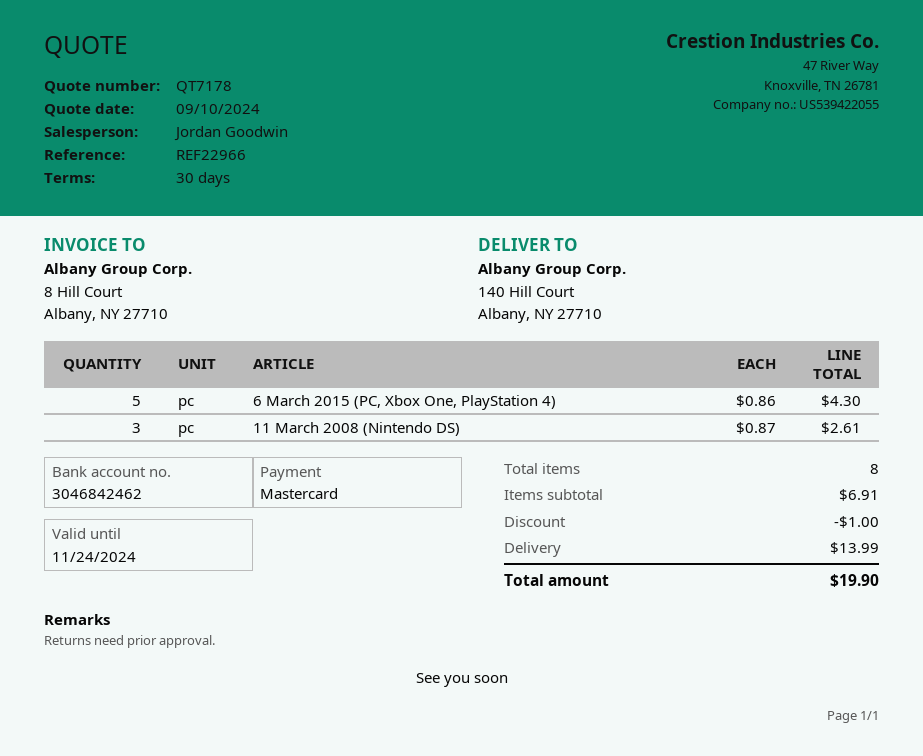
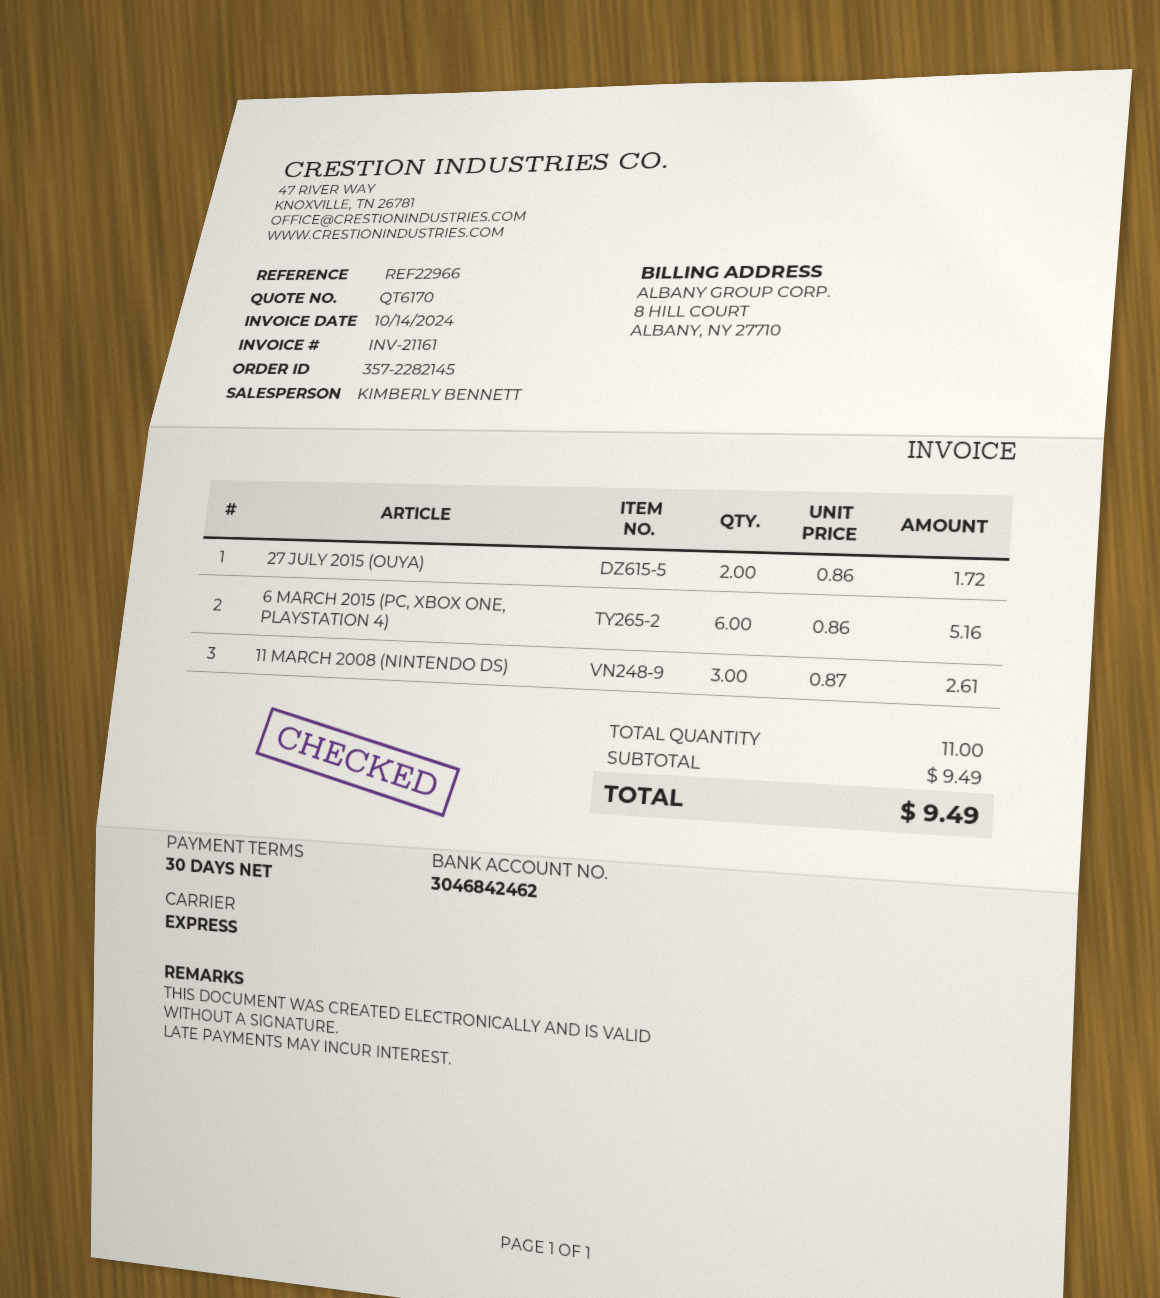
quote number: QT7178 -> QT6170
sales rep: Jordan Goodwin -> KIMBERLY BENNETT
6 March 2015 (PC, Xbox One, PlayStation 4): 5 x 0.86 = 4.30 -> 6 x 0.86 = 5.16
27 JULY 2015 (OUYA): none -> 2 x 0.86 = 1.72
total quantity: 8 -> 11
subtotal: 6.91 -> 9.49
discount: 1.00 -> none
shipping: 13.99 -> none
total: 19.90 -> 9.49

